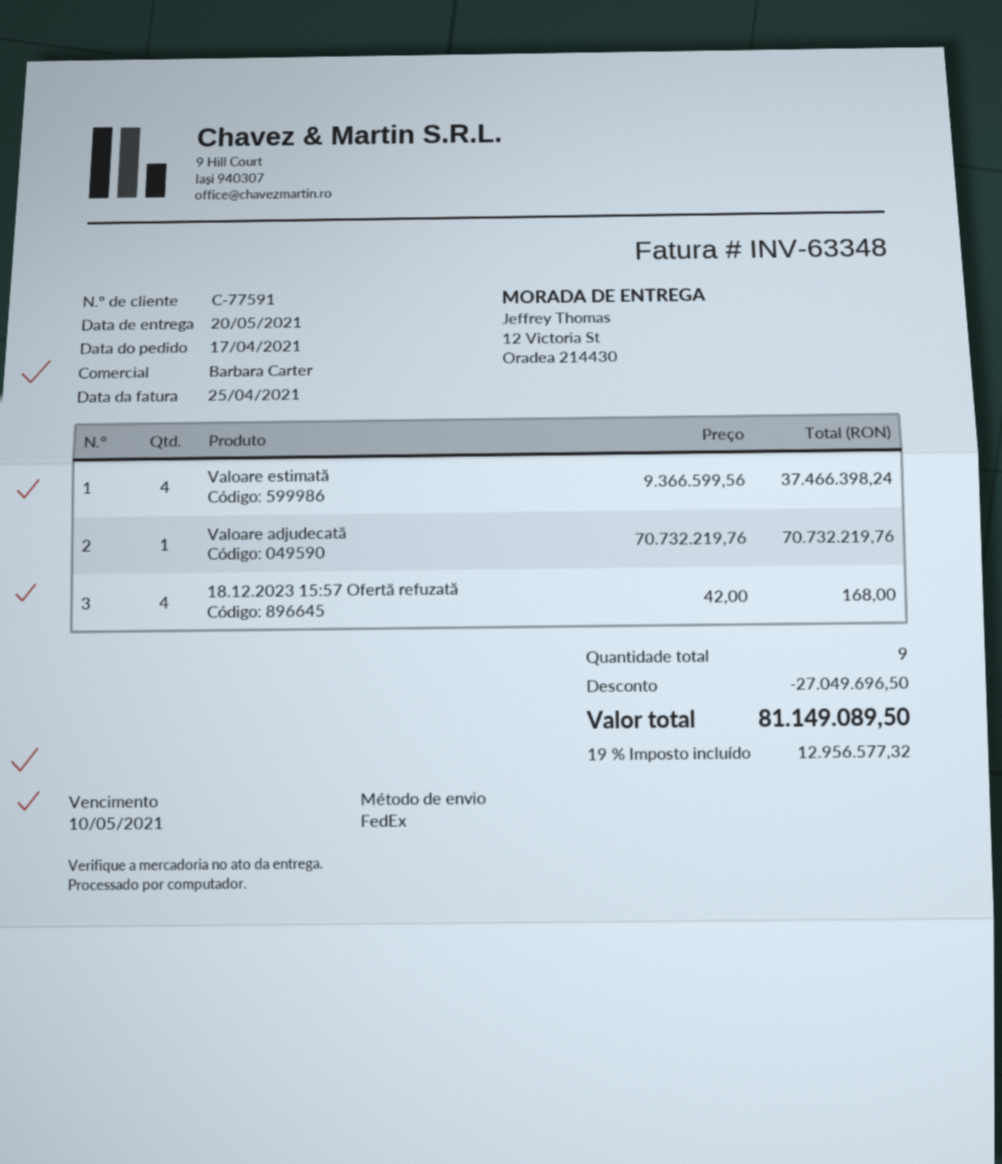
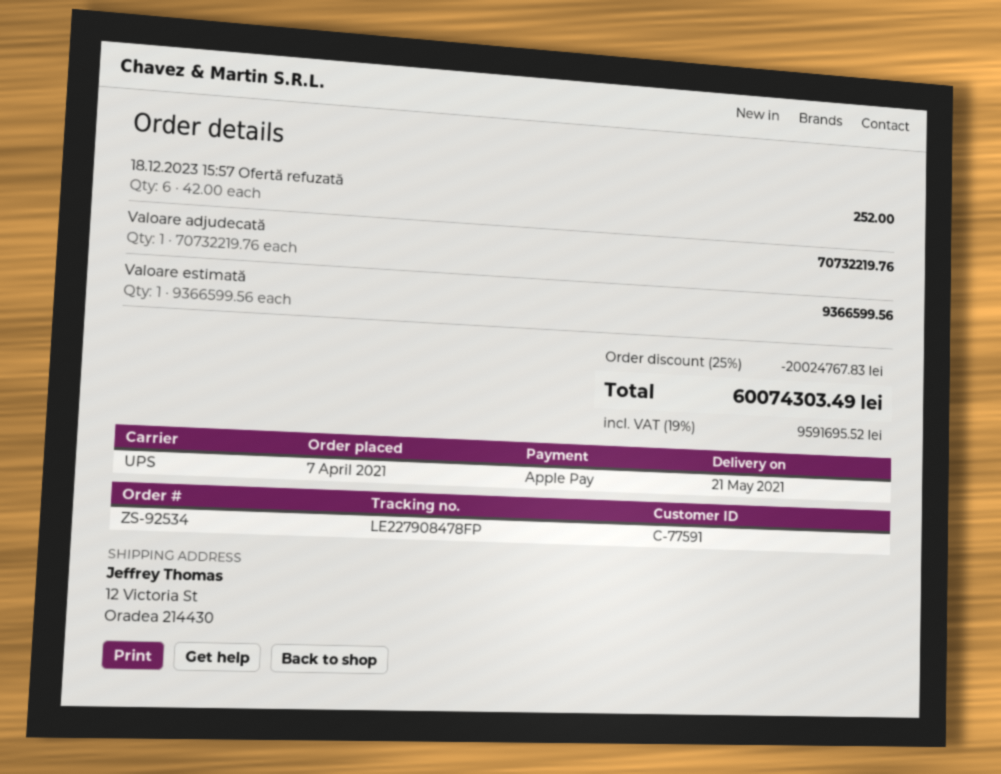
order date: 2021-04-17 -> 2021-04-07
delivery date: 2021-05-20 -> 2021-05-21
shipping method: FedEx -> UPS
Valoare estimată: 4 x 9366599.56 = 37466398.24 -> 1 x 9366599.56 = 9366599.56
18.12.2023 15:57 Ofertă refuzată: 4 x 42.00 = 168.00 -> 6 x 42.00 = 252.00
discount: 27049696.50 -> 20024767.83
tax: 19% = 12956577.32 -> 19% = 9591695.52
total: 81149089.50 -> 60074303.49

